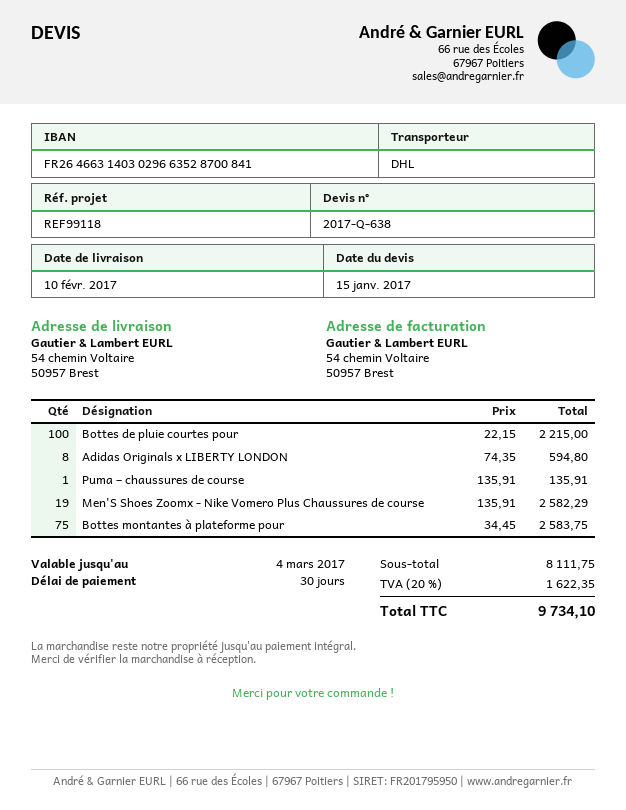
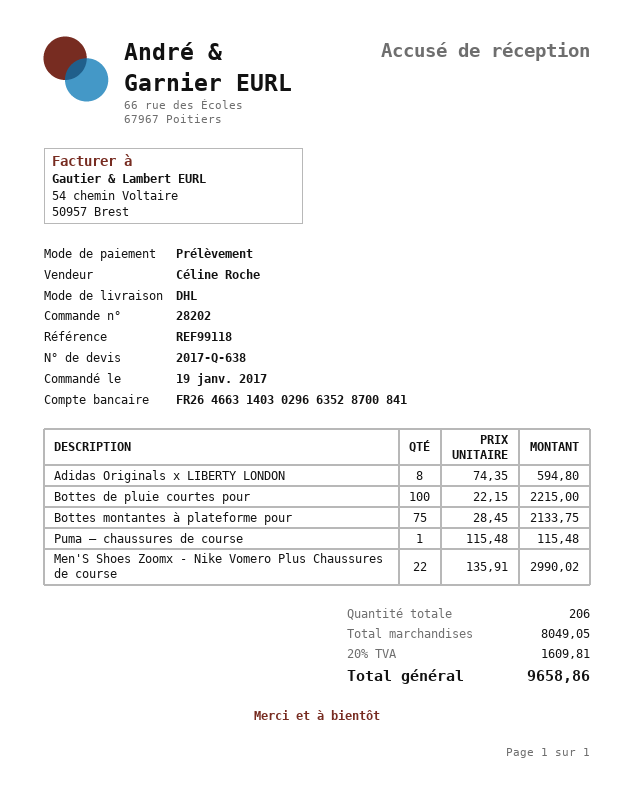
Puma – chaussures de course: 1 x 135.91 = 135.91 -> 1 x 115.48 = 115.48
Men'S Shoes Zoomx - Nike Vomero Plus Chaussures de course: 19 x 135.91 = 2582.29 -> 22 x 135.91 = 2990.02
Bottes montantes à plateforme pour: 75 x 34.45 = 2583.75 -> 75 x 28.45 = 2133.75
subtotal: 8111.75 -> 8049.05
tax: 20% = 1622.35 -> 20% = 1609.81
total: 9734.10 -> 9658.86

